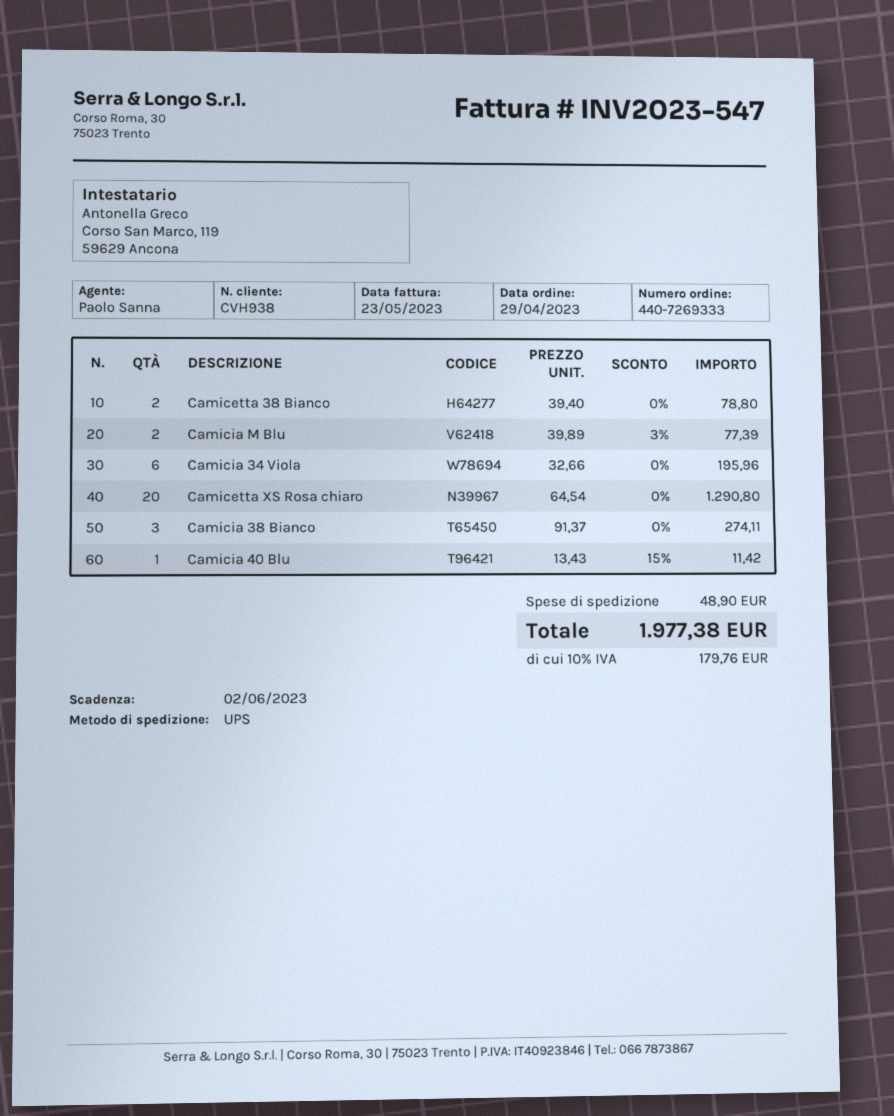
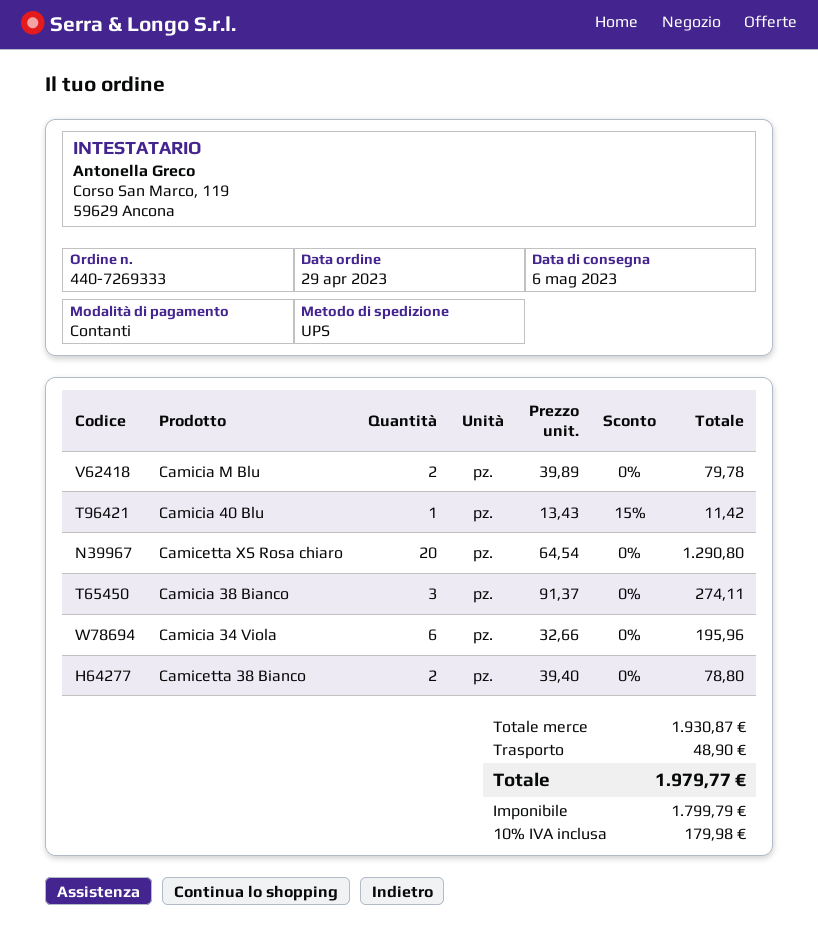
Camicia M Blu: 2 x 39.89 - 3% = 77.39 -> 2 x 39.89 = 79.78
tax: 10% = 179.76 -> 10% = 179.98
total: 1977.38 -> 1979.77

